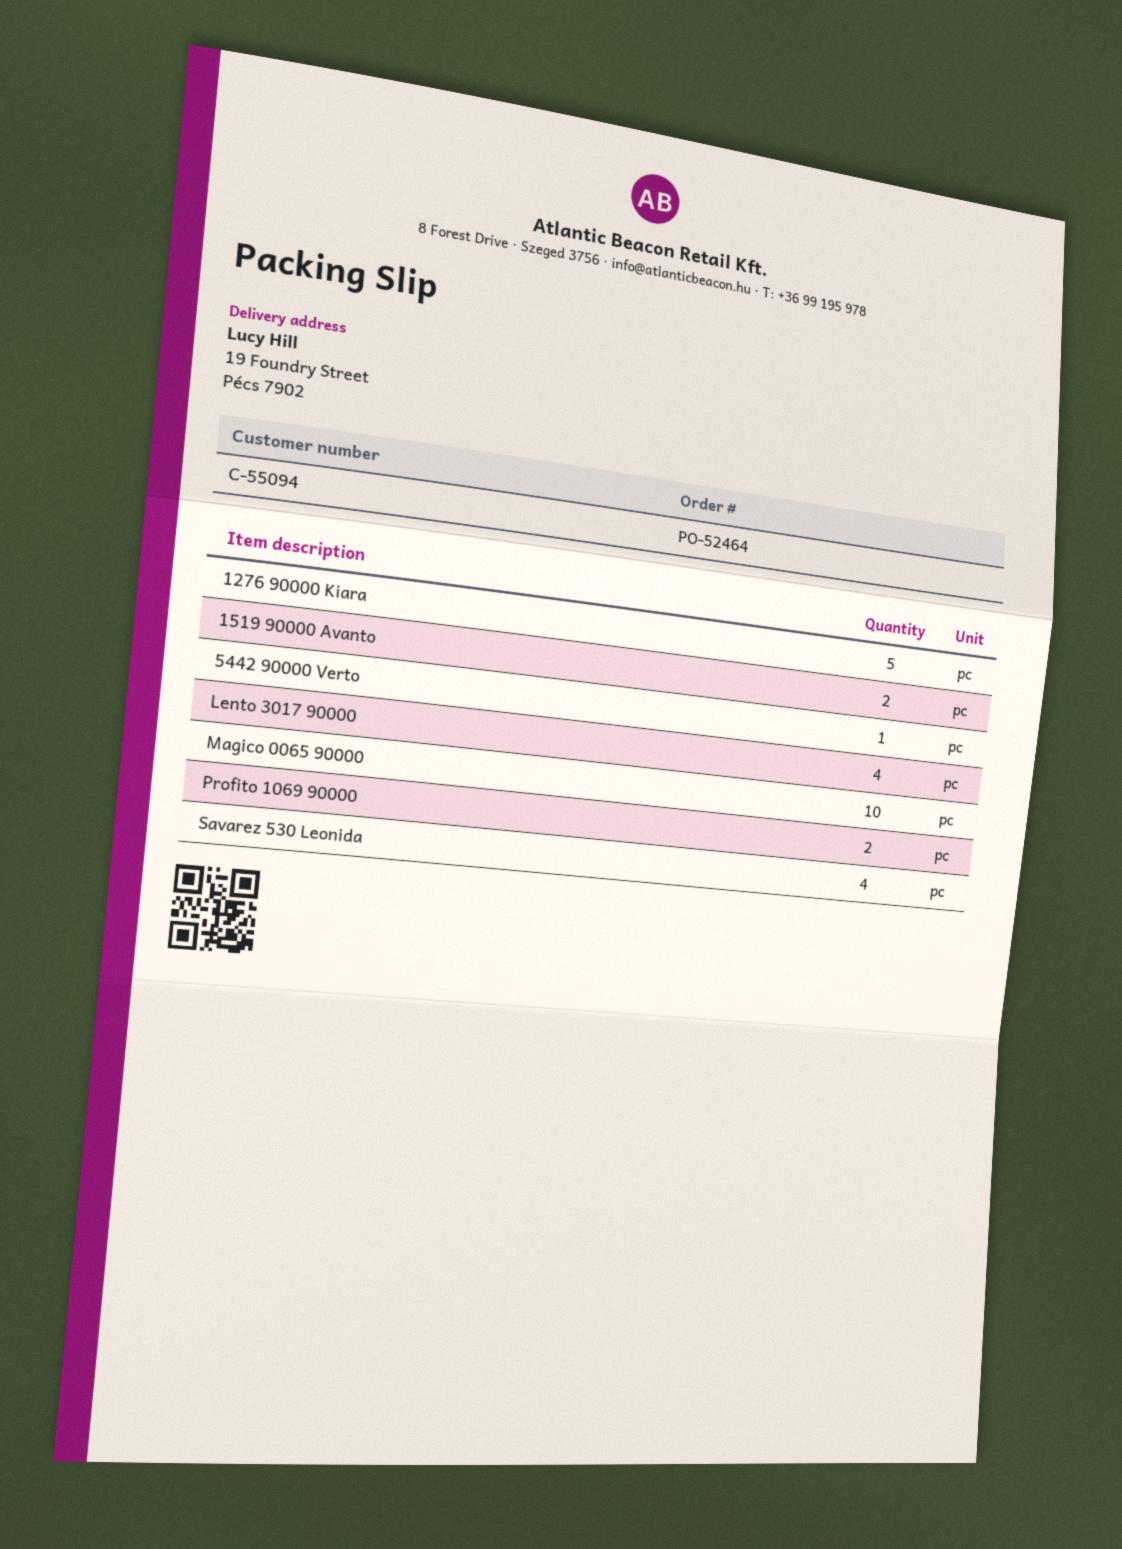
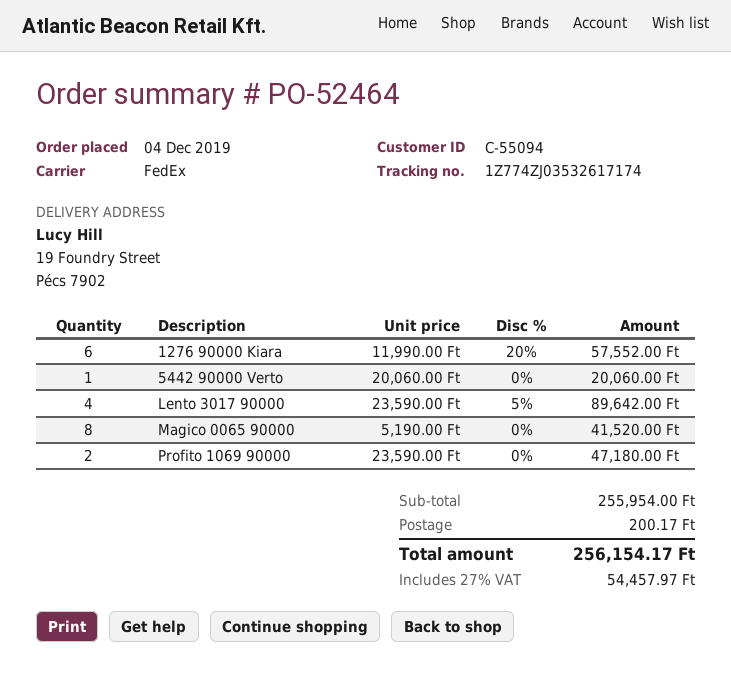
1276 90000 Kiara: 5 -> 6
1519 90000 Avanto: 2 -> none
Magico 0065 90000: 10 -> 8
Savarez 530 Leonida: 4 -> none

